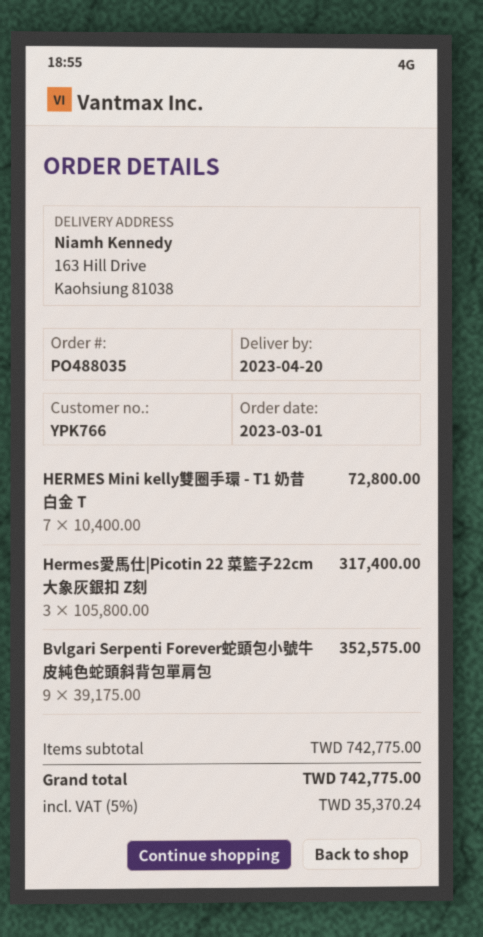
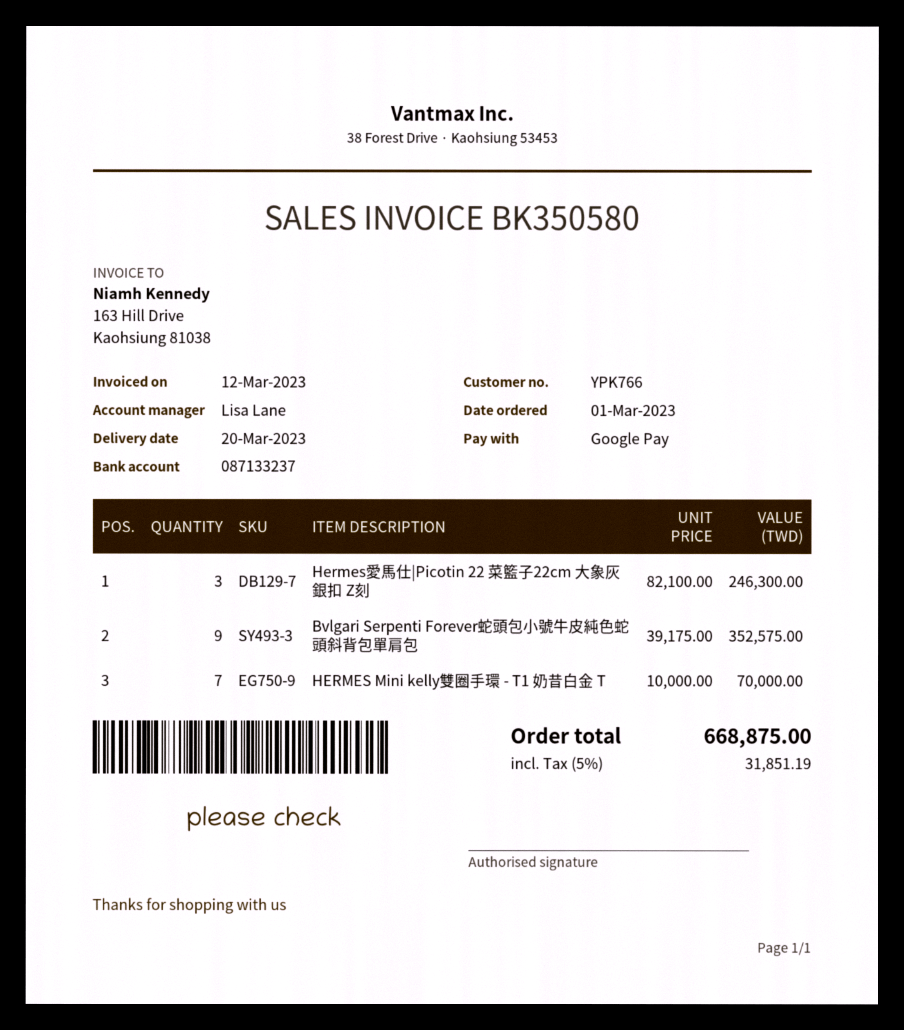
delivery date: 2023-04-20 -> 2023-03-20
HERMES Mini kelly雙圈手環 - T1 奶昔白金 T: 7 x 10400.00 = 72800.00 -> 7 x 10000.00 = 70000.00
Hermes愛馬仕|Picotin 22 菜籃子22cm 大象灰銀扣 Z刻: 3 x 105800.00 = 317400.00 -> 3 x 82100.00 = 246300.00
tax: 5% = 35370.24 -> 5% = 31851.19
total: 742775.00 -> 668875.00

